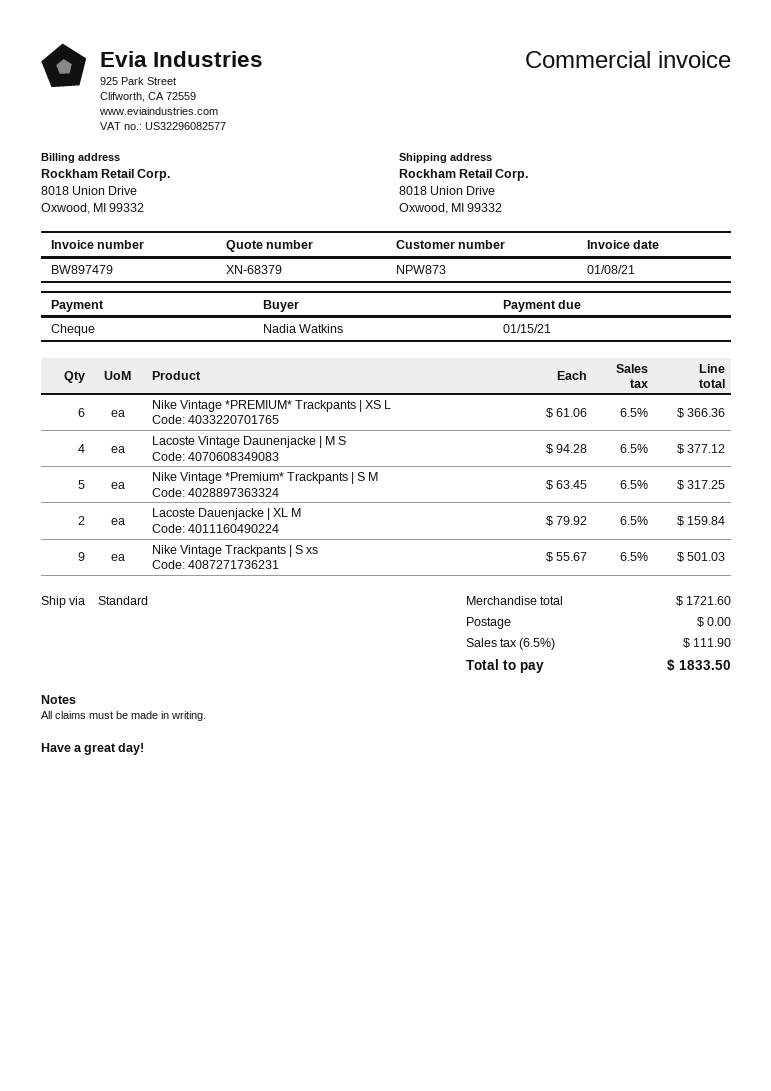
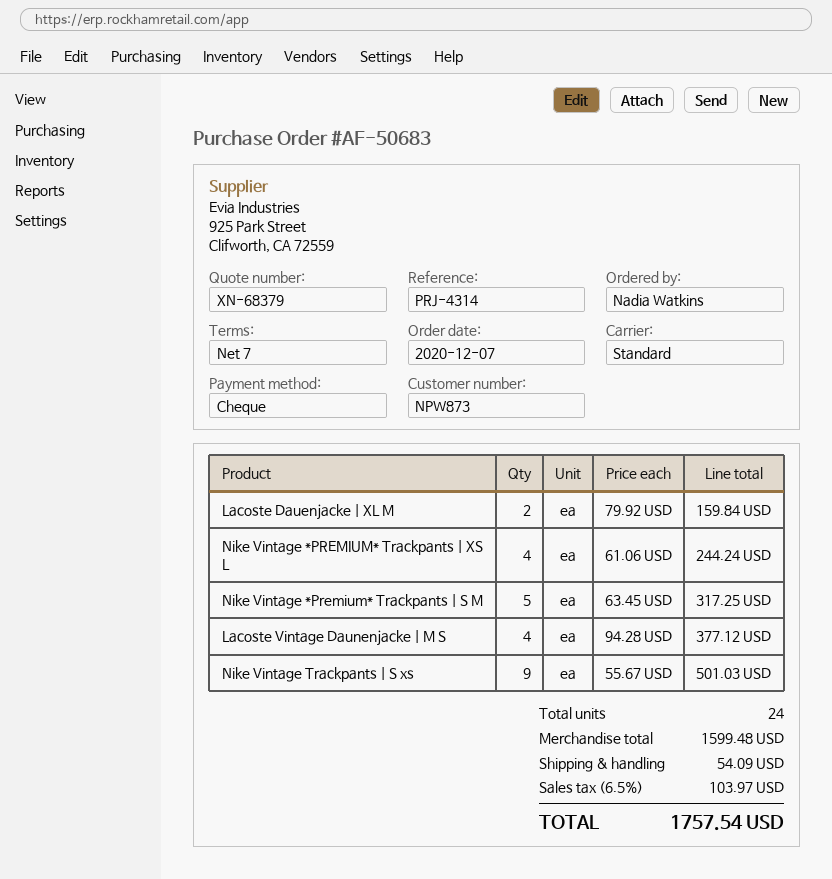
Nike Vintage *PREMIUM* Trackpants | XS L: 6 x 61.06 = 366.36 -> 4 x 61.06 = 244.24
subtotal: 1721.60 -> 1599.48
shipping: 0.00 -> 54.09
tax: 6.5% = 111.90 -> 6.5% = 103.97
total: 1833.50 -> 1757.54

